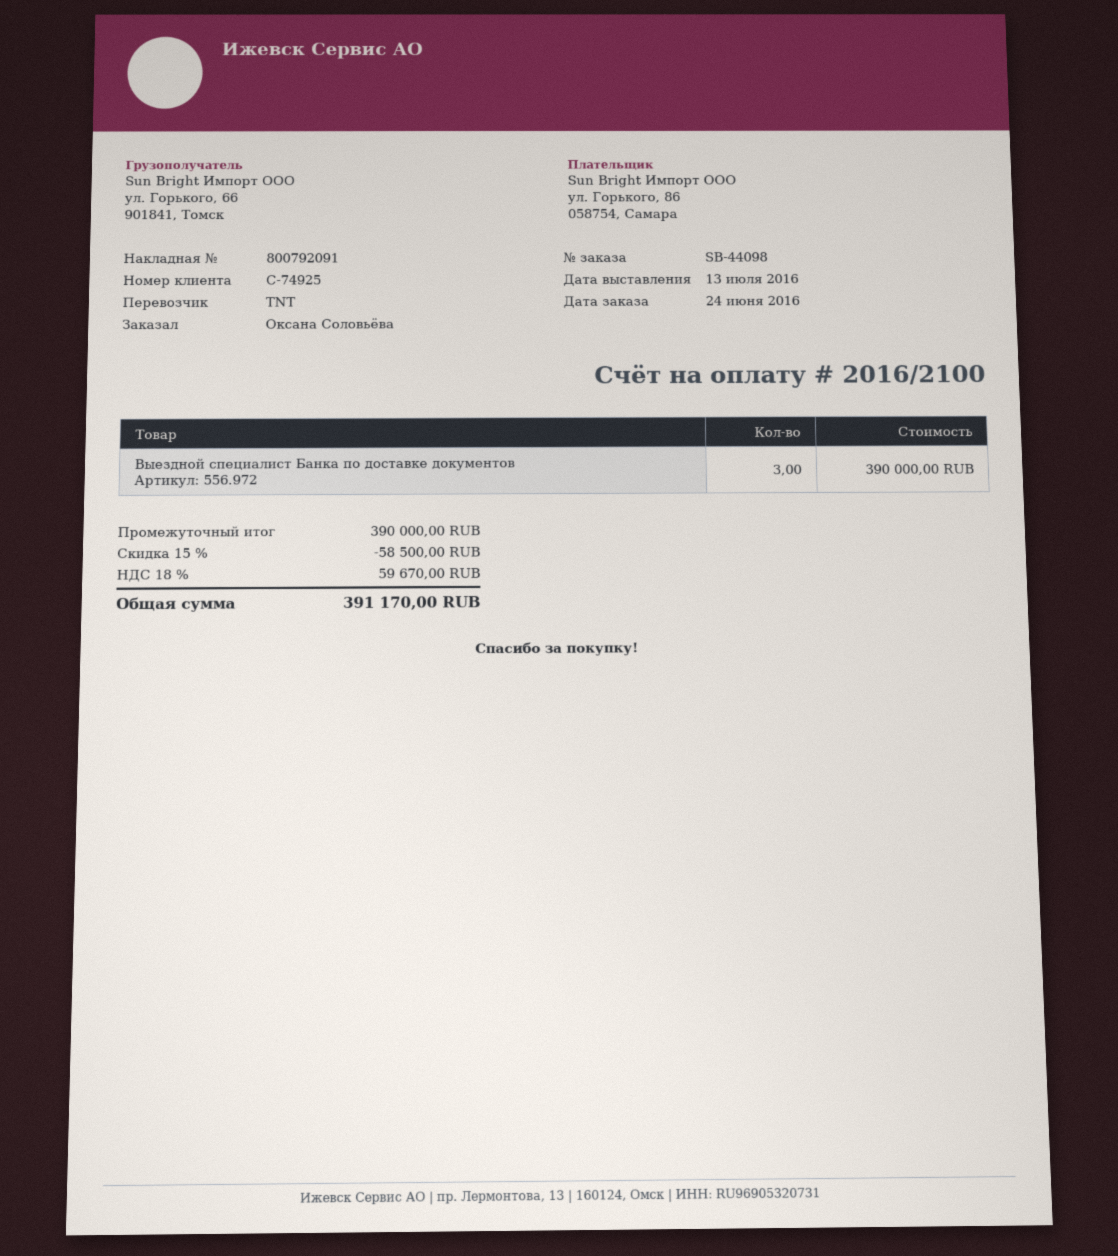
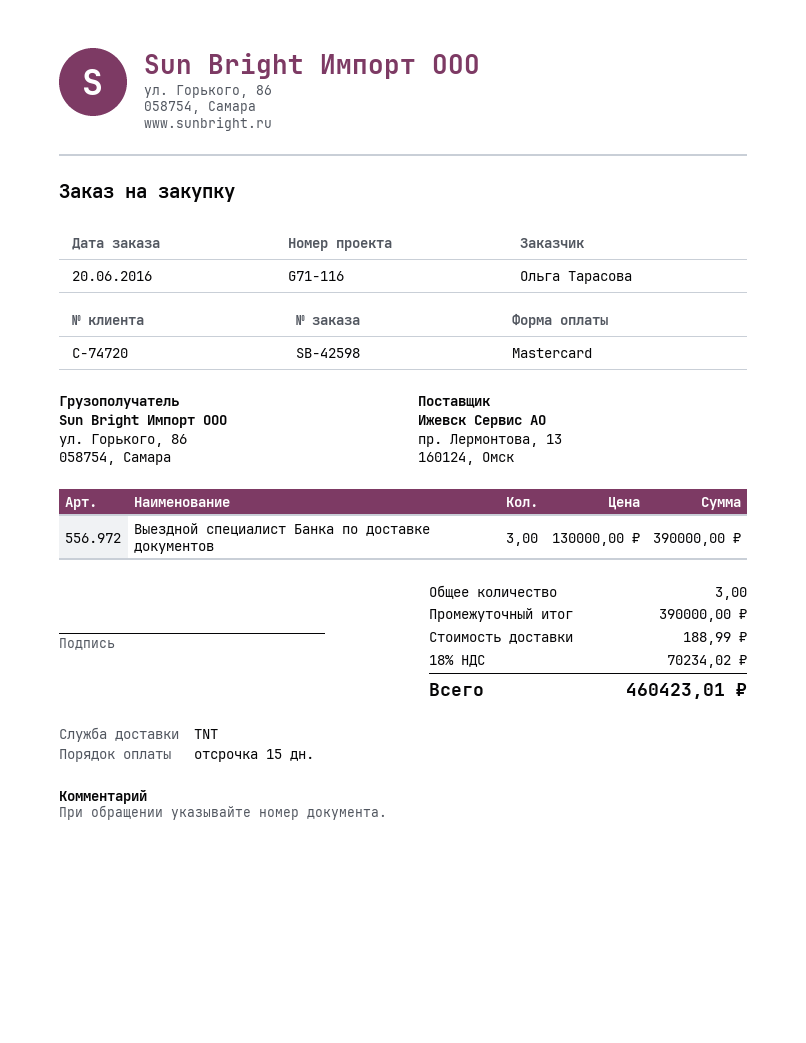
order number: SB-44098 -> SB-42598
order date: 2016-06-24 -> 2016-06-20
customer number: C-74925 -> C-74720
ordered by: Оксана Соловьёва -> Ольга Тарасова
ship to: ул. Горького, 66, 901841, Томск -> ул. Горького, 86, 058754, Самара
discount: 15% = 58500.00 -> none
shipping: none -> 188.99
tax: 18% = 59670.00 -> 18% = 70234.02
total: 391170.00 -> 460423.01

